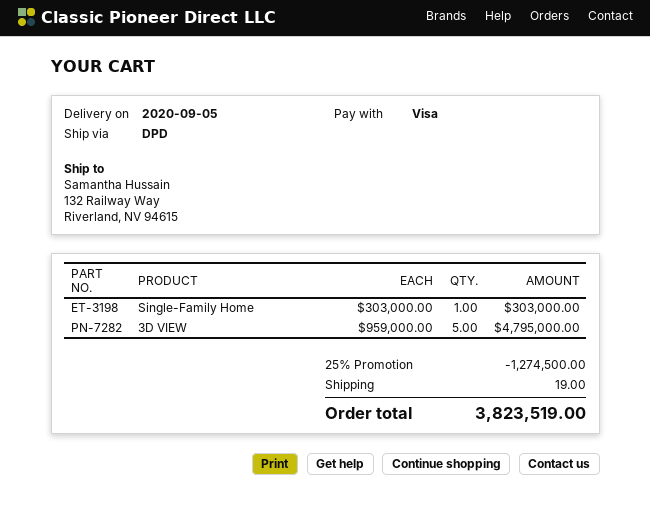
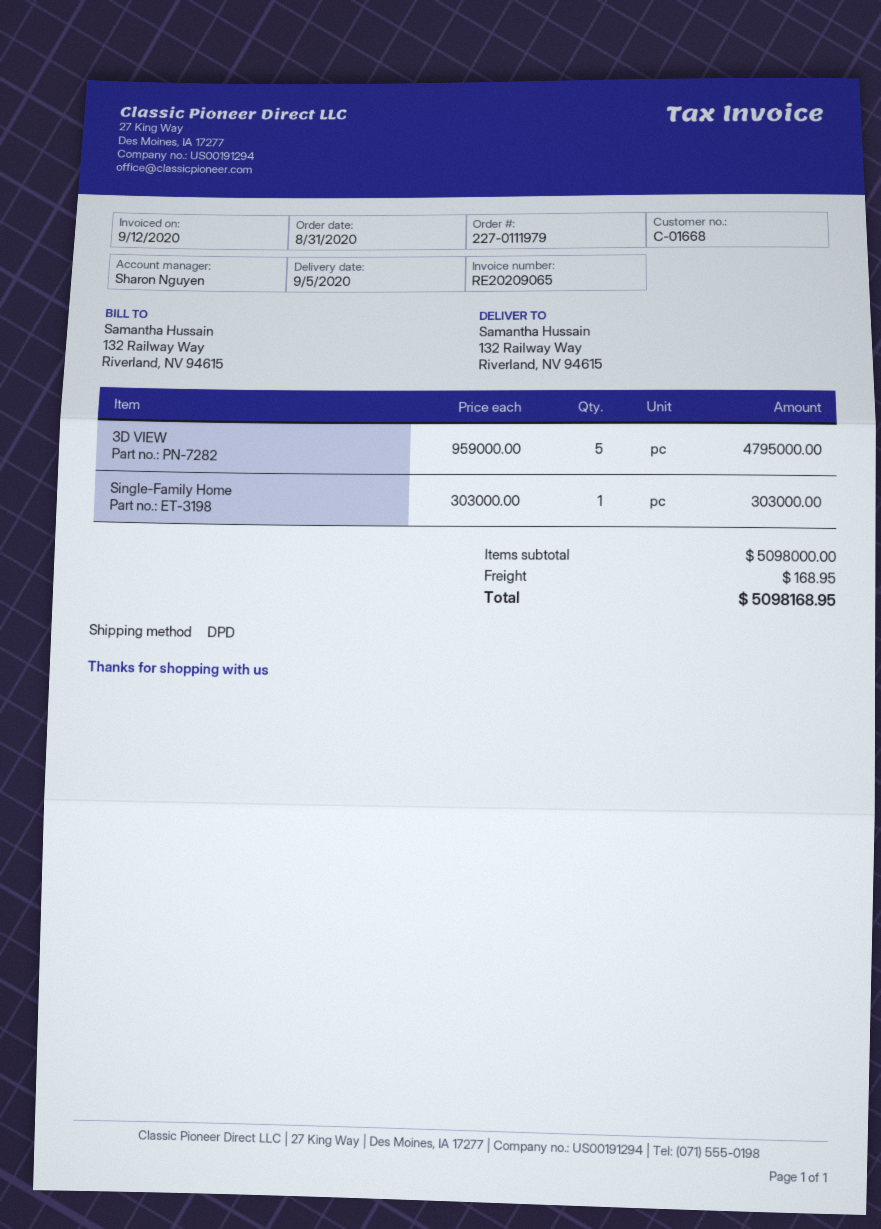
discount: 25% = 1274500.00 -> none
shipping: 19.00 -> 168.95
total: 3823519.00 -> 5098168.95

